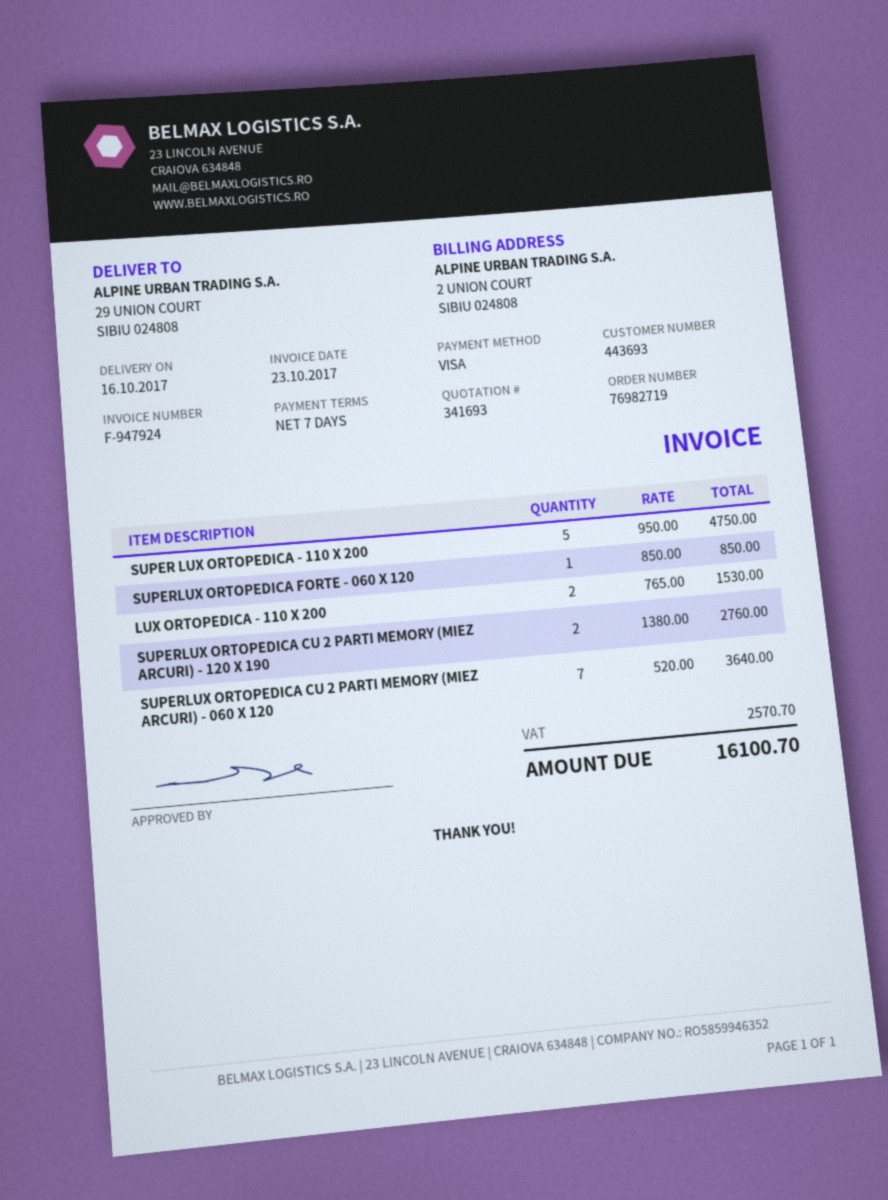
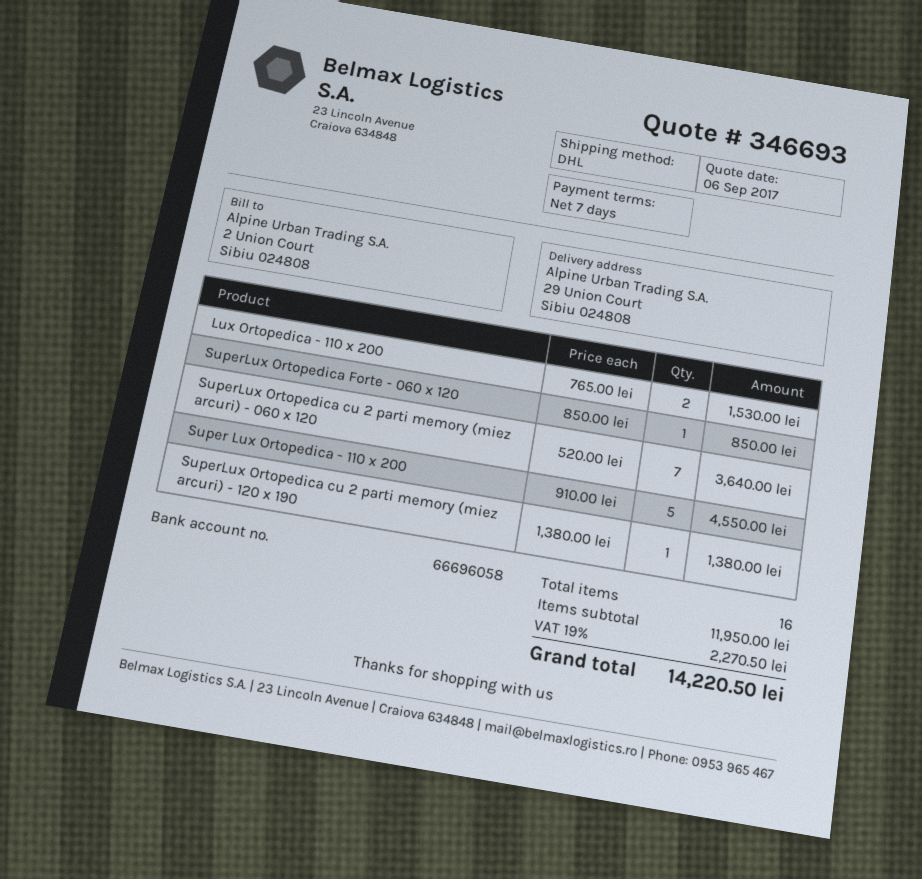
quote number: 341693 -> 346693
SUPER LUX ORTOPEDICA - 110 X 200: 5 x 950.00 = 4750.00 -> 5 x 910.00 = 4550.00
SUPERLUX ORTOPEDICA CU 2 PARTI MEMORY (MIEZ ARCURI) - 120 X 190: 2 x 1380.00 = 2760.00 -> 1 x 1380.00 = 1380.00
tax: 2570.70 -> 2270.50
total: 16100.70 -> 14220.50

